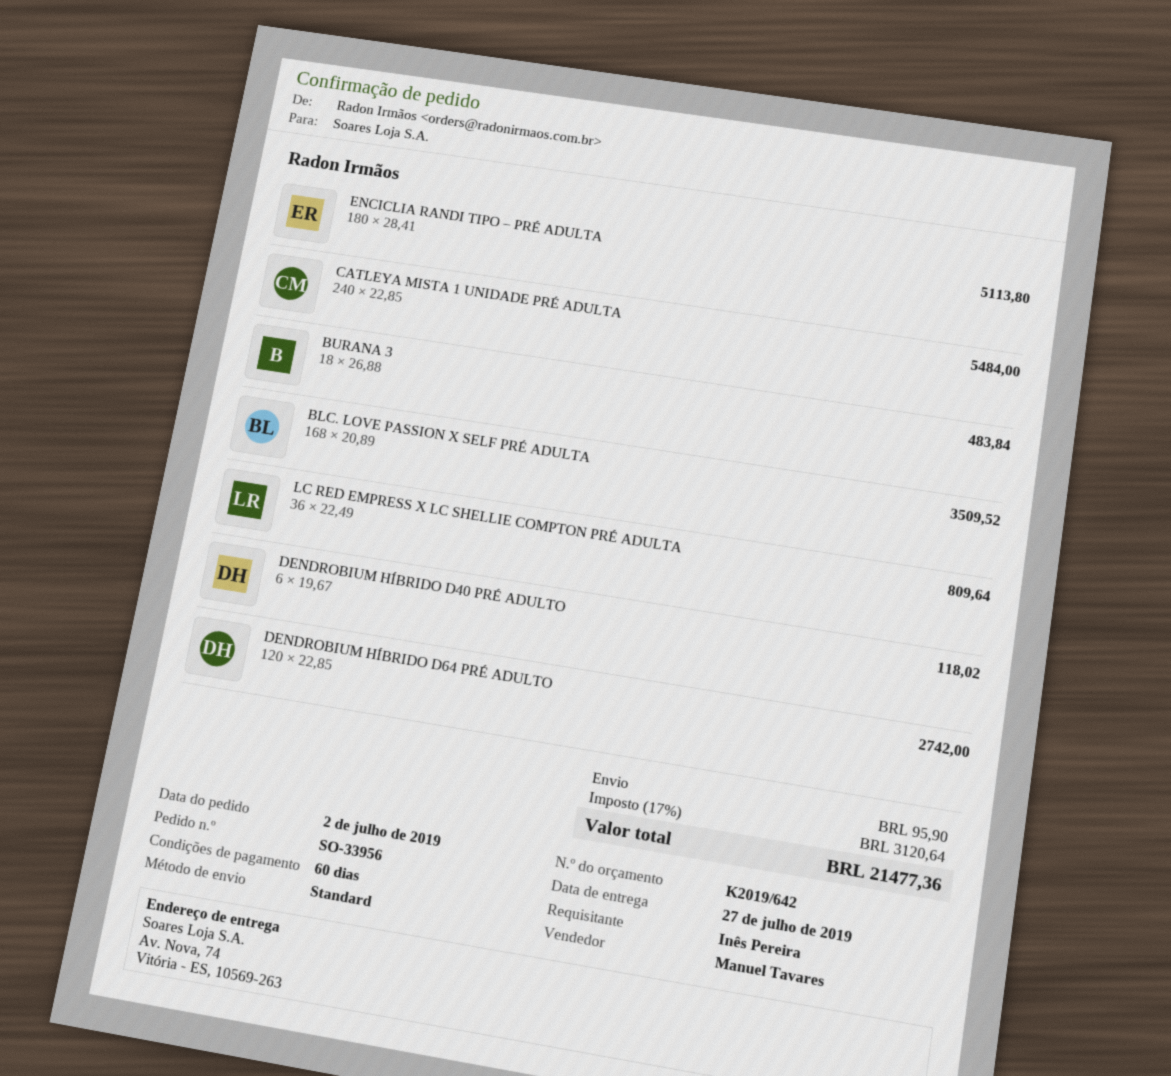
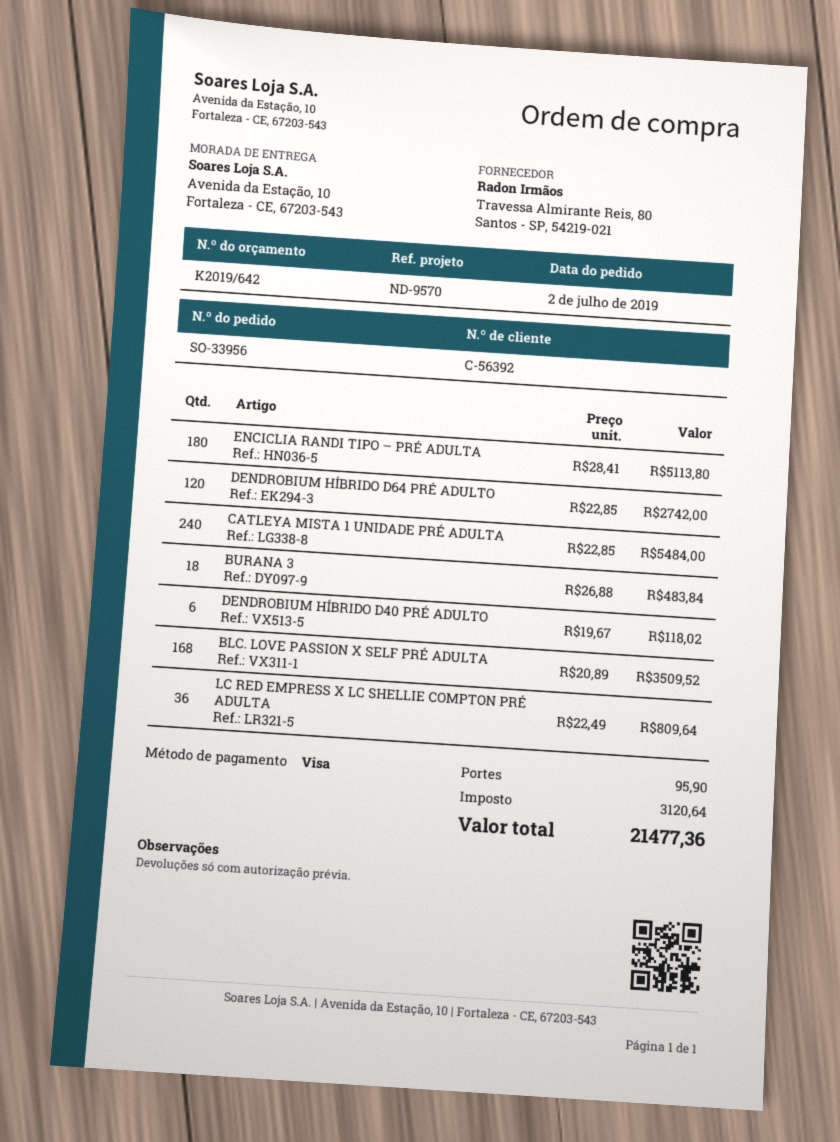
ship to: Av. Nova, 74, Vitória - ES, 10569-263 -> Avenida da Estação, 10, Fortaleza - CE, 67203-543

